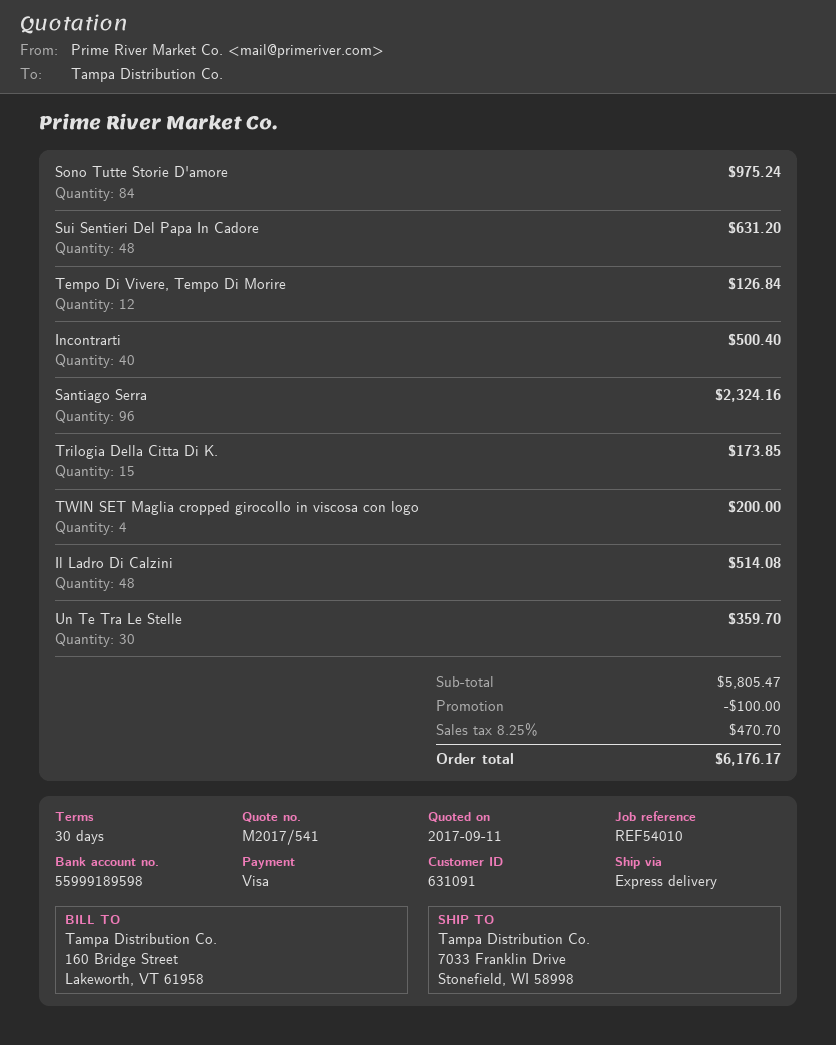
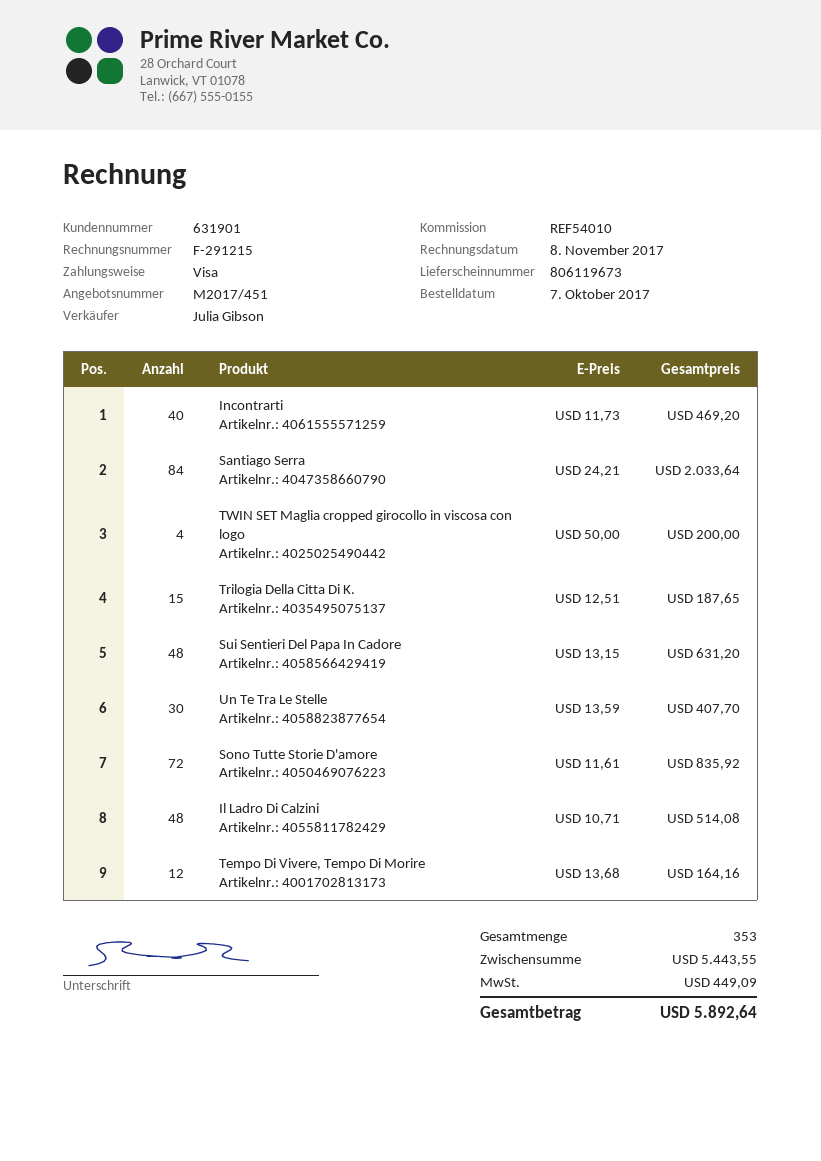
quote number: M2017/541 -> M2017/451
customer number: 631091 -> 631901
Sono Tutte Storie D'amore: 84 for 975.24 -> 72 for 835.92
Tempo Di Vivere, Tempo Di Morire: 12 for 126.84 -> 12 for 164.16
Incontrarti: 40 for 500.40 -> 40 for 469.20
Santiago Serra: 96 for 2324.16 -> 84 for 2033.64
Trilogia Della Citta Di K.: 15 for 173.85 -> 15 for 187.65
Un Te Tra Le Stelle: 30 for 359.70 -> 30 for 407.70
subtotal: 5805.47 -> 5443.55
discount: 100.00 -> none
tax: 470.70 -> 449.09
total: 6176.17 -> 5892.64

